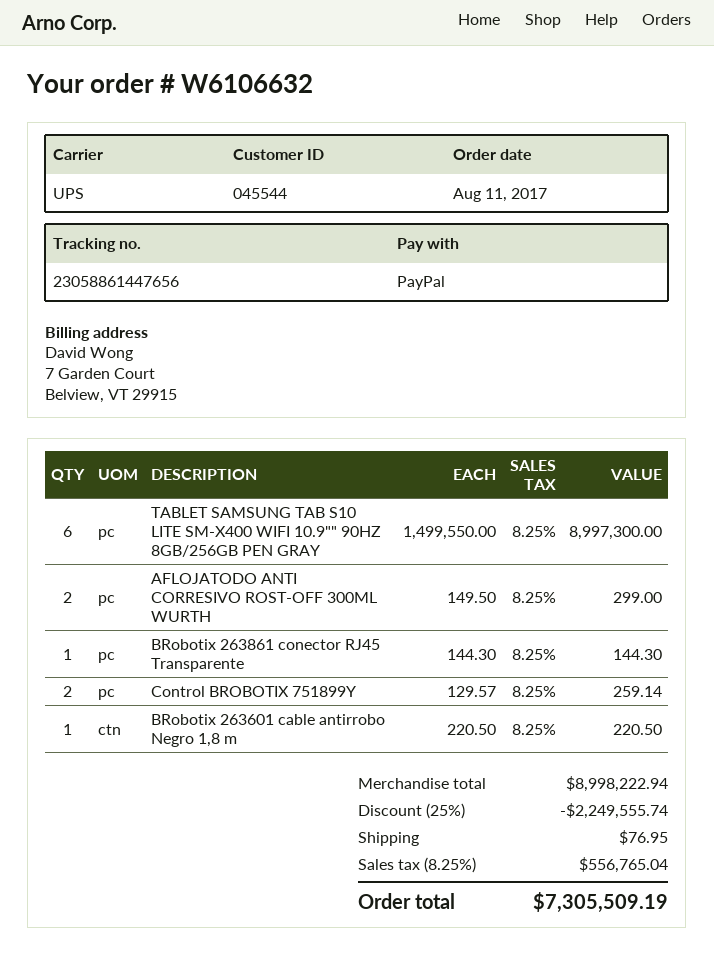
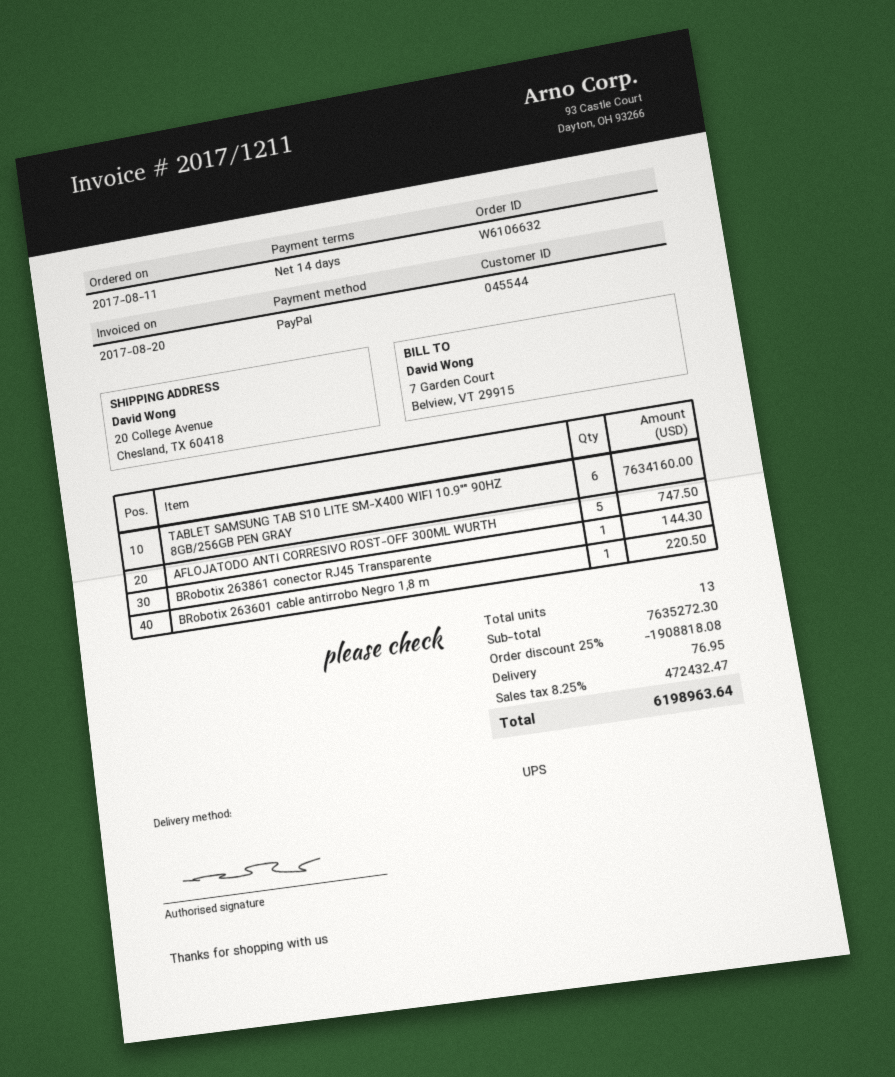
TABLET SAMSUNG TAB S10 LITE SM-X400 WIFI 10.9"" 90HZ 8GB/256GB PEN GRAY: 6 for 8997300.00 -> 6 for 7634160.00
AFLOJATODO ANTI CORRESIVO ROST-OFF 300ML WURTH: 2 for 299.00 -> 5 for 747.50
Control BROBOTIX 751899Y: 2 for 259.14 -> none
subtotal: 8998222.94 -> 7635272.30
discount: 25% = 2249555.74 -> 25% = 1908818.08
tax: 8.25% = 556765.04 -> 8.25% = 472432.47
total: 7305509.19 -> 6198963.64

